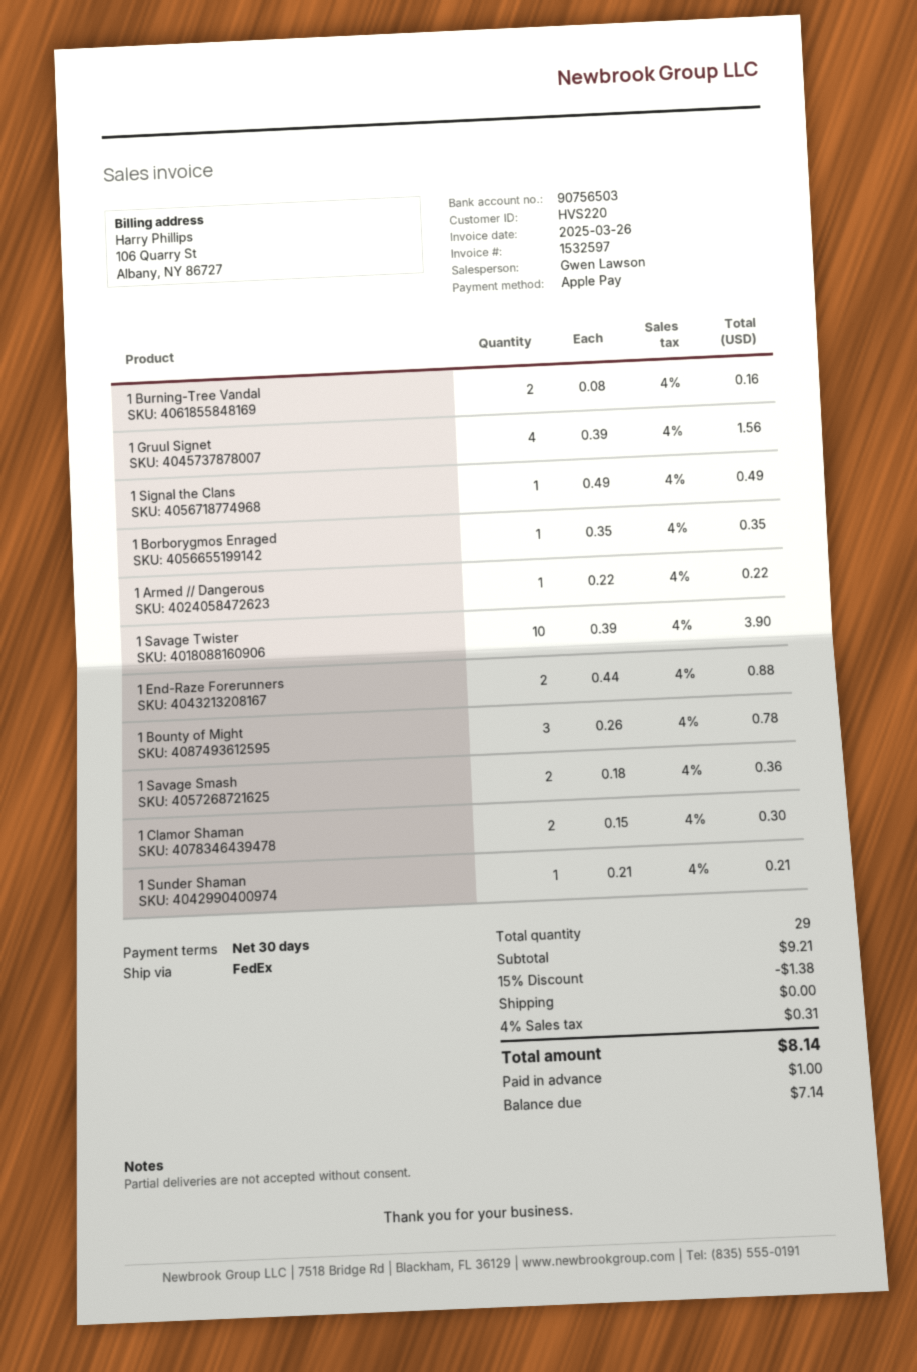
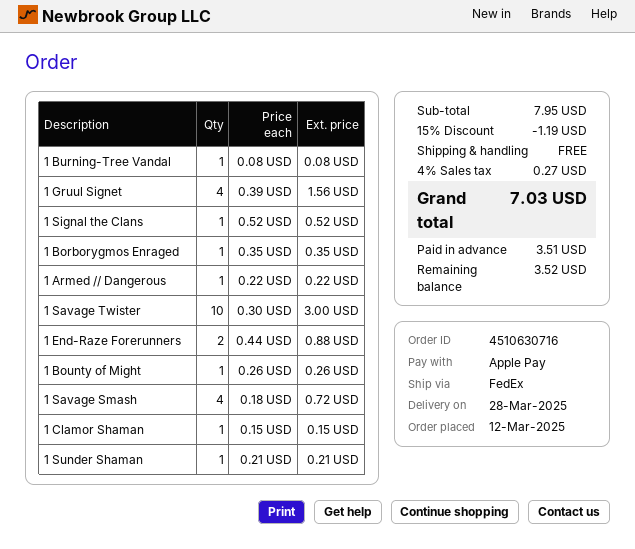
1 Burning-Tree Vandal: 2 x 0.08 = 0.16 -> 1 x 0.08 = 0.08
1 Signal the Clans: 1 x 0.49 = 0.49 -> 1 x 0.52 = 0.52
1 Savage Twister: 10 x 0.39 = 3.90 -> 10 x 0.30 = 3.00
1 Bounty of Might: 3 x 0.26 = 0.78 -> 1 x 0.26 = 0.26
1 Savage Smash: 2 x 0.18 = 0.36 -> 4 x 0.18 = 0.72
1 Clamor Shaman: 2 x 0.15 = 0.30 -> 1 x 0.15 = 0.15
subtotal: 9.21 -> 7.95
discount: 15% = 1.38 -> 15% = 1.19
tax: 4% = 0.31 -> 4% = 0.27
total: 8.14 -> 7.03
deposit: 1.00 -> 3.51
balance: 7.14 -> 3.52

